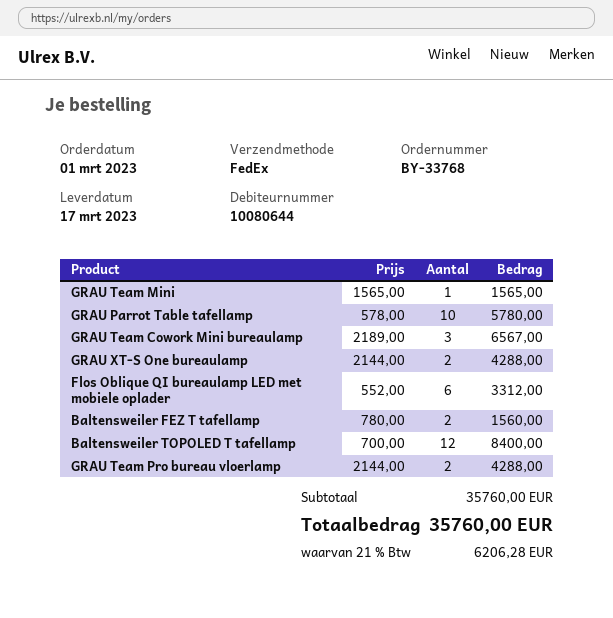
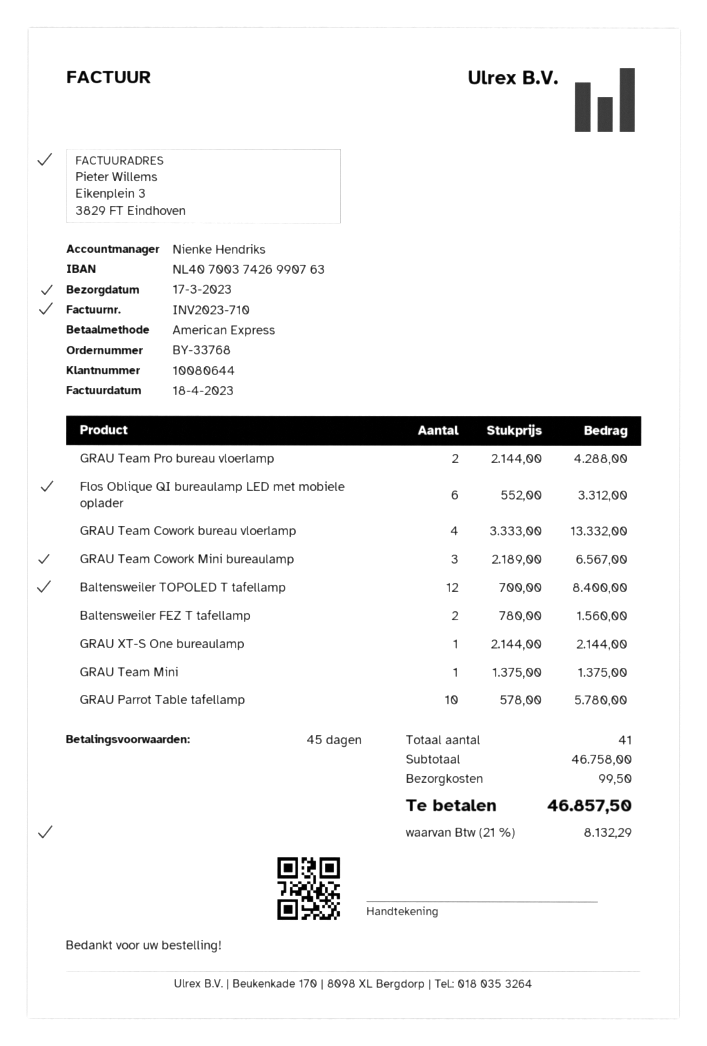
GRAU Team Mini: 1 x 1565.00 = 1565.00 -> 1 x 1375.00 = 1375.00
GRAU XT-S One bureaulamp: 2 x 2144.00 = 4288.00 -> 1 x 2144.00 = 2144.00
GRAU Team Cowork bureau vloerlamp: none -> 4 x 3333.00 = 13332.00
subtotal: 35760.00 -> 46758.00
shipping: none -> 99.50
tax: 21% = 6206.28 -> 21% = 8132.29
total: 35760.00 -> 46857.50

